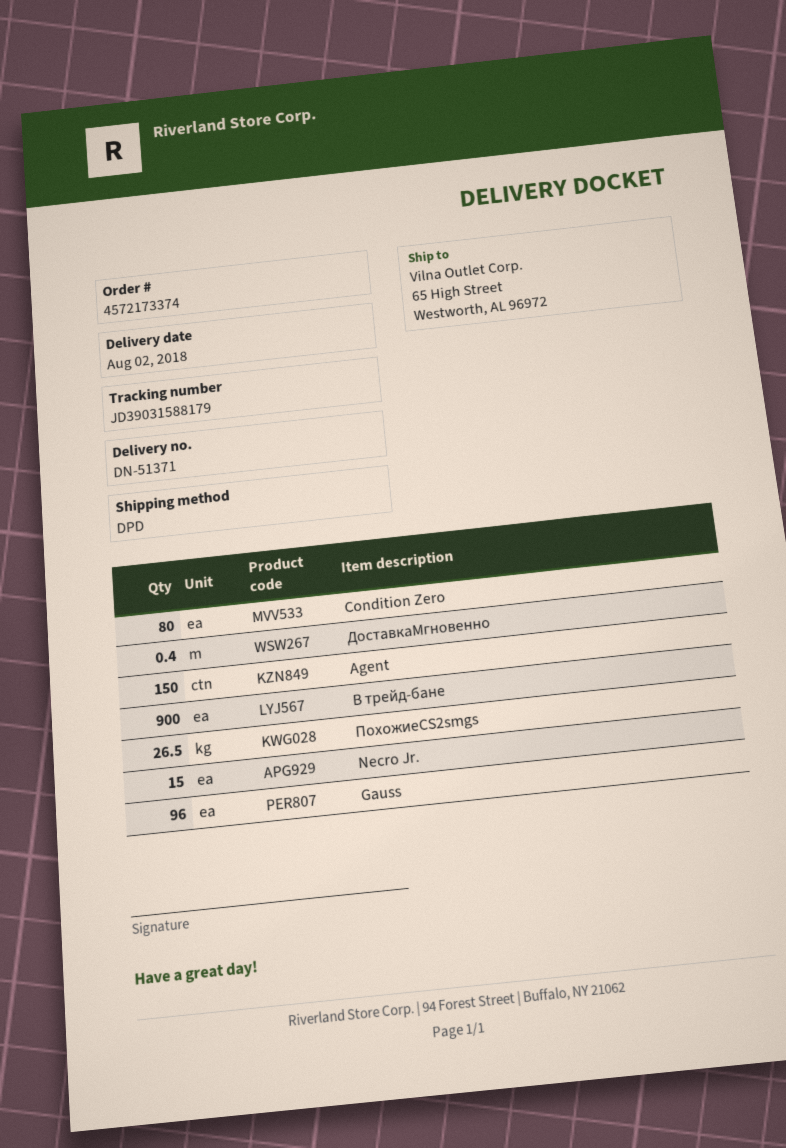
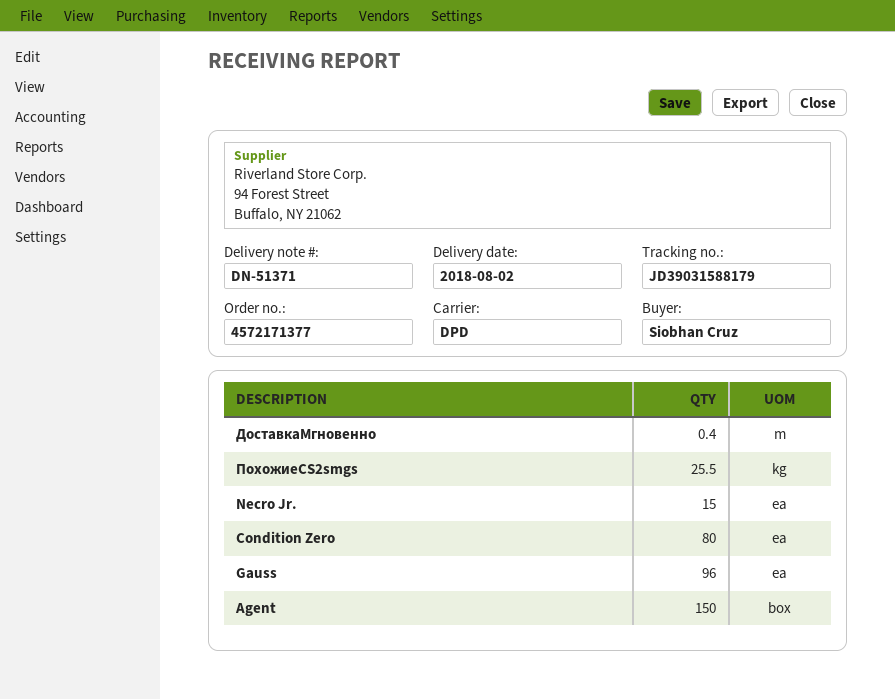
order number: 4572173374 -> 4572171377
В трейд-бане: 900 -> none
ПохожиеCS2smgs: 26.5 -> 25.5

